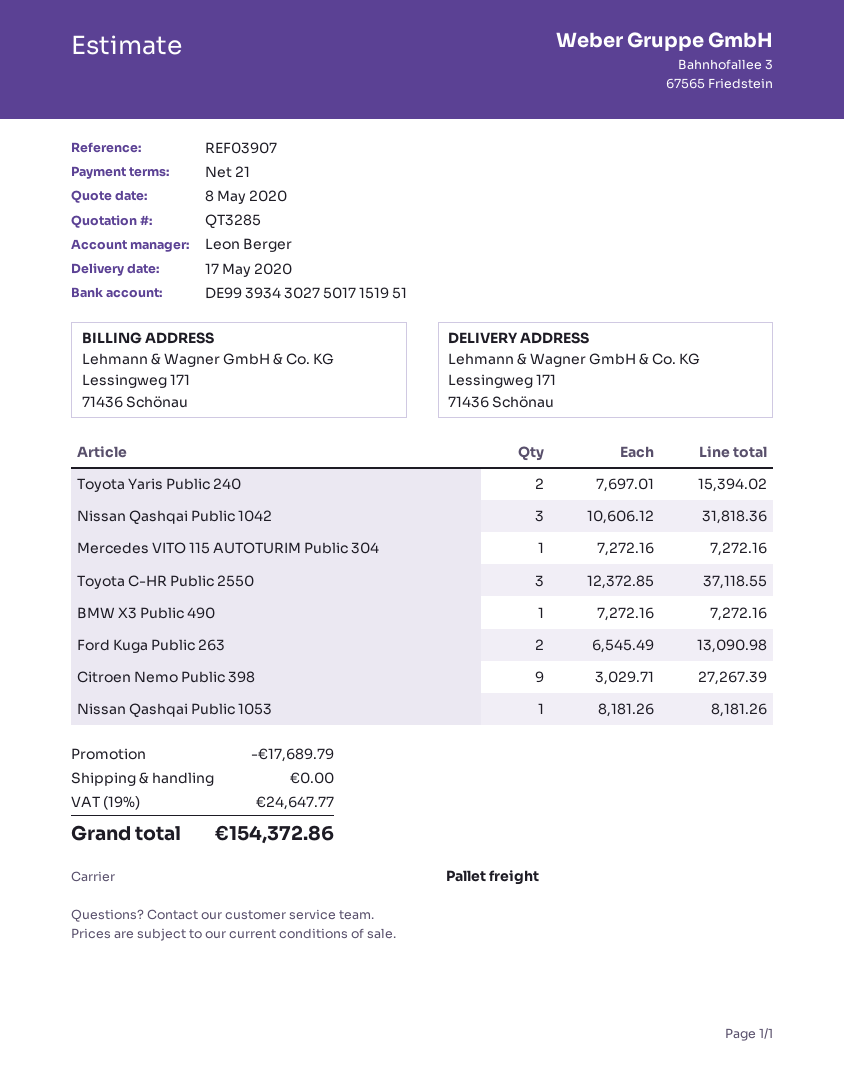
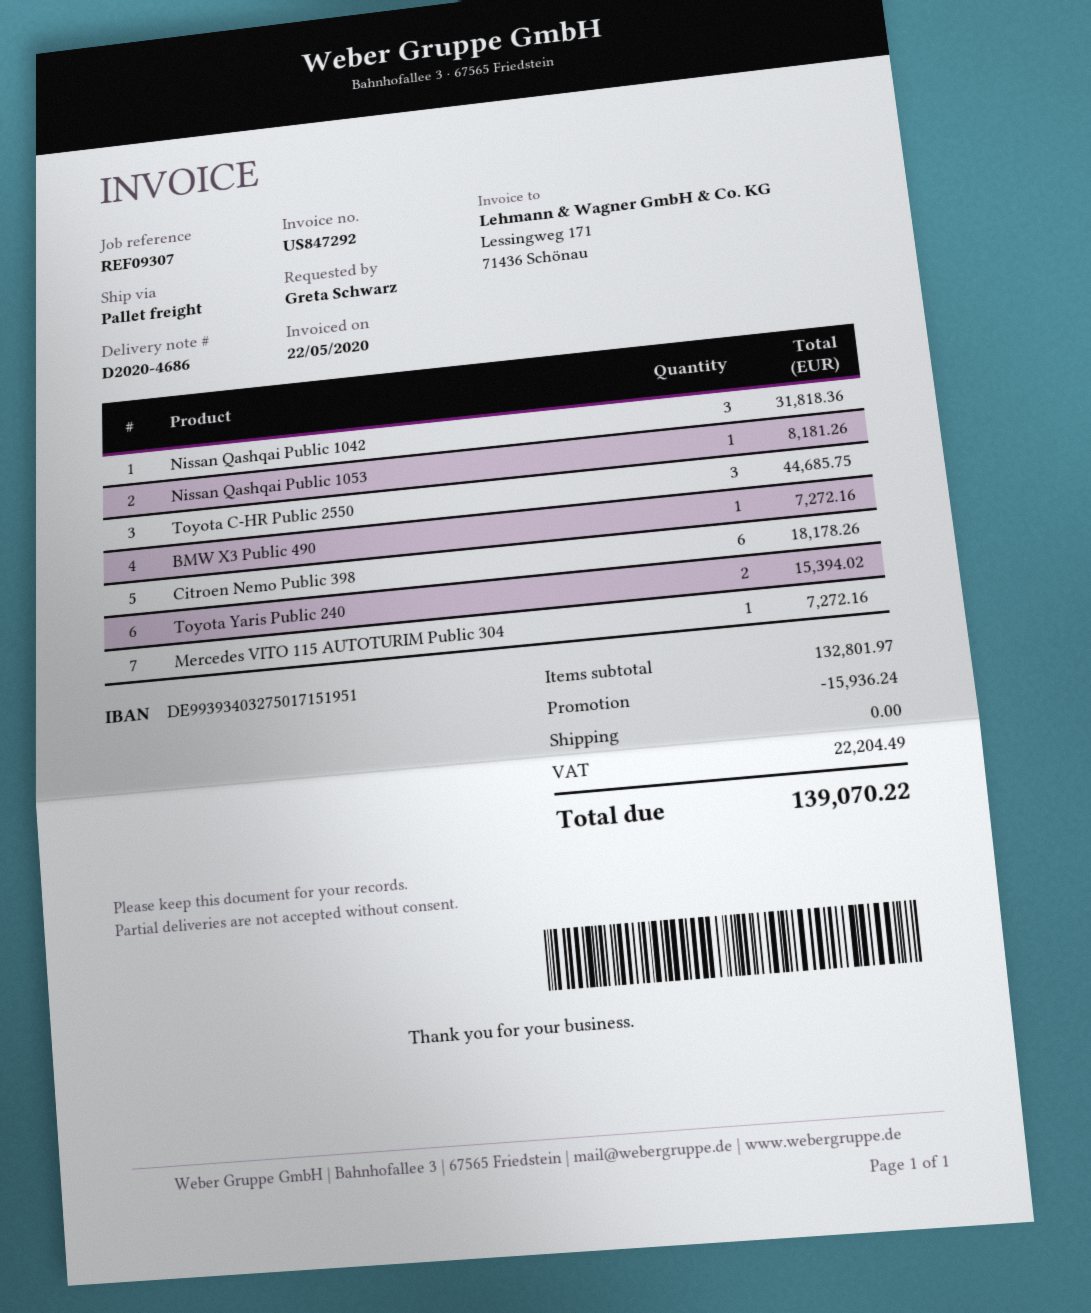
reference: REF03907 -> REF09307
bank account: DE99393430275017151951 -> DE99393403275017151951
Toyota C-HR Public 2550: 3 for 37118.55 -> 3 for 44685.75
Ford Kuga Public 263: 2 for 13090.98 -> none
Citroen Nemo Public 398: 9 for 27267.39 -> 6 for 18178.26
discount: 17689.79 -> 15936.24
tax: 24647.77 -> 22204.49
total: 154372.86 -> 139070.22

